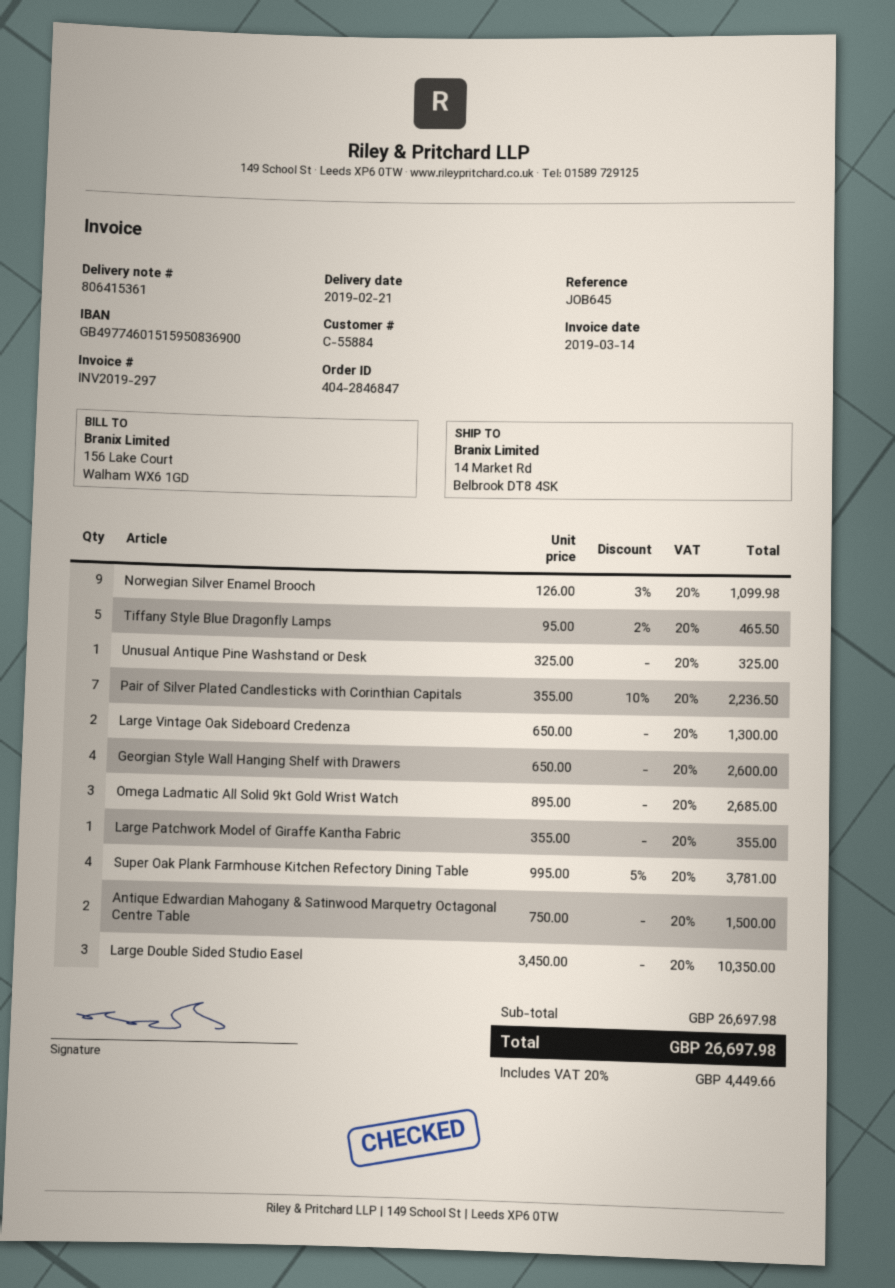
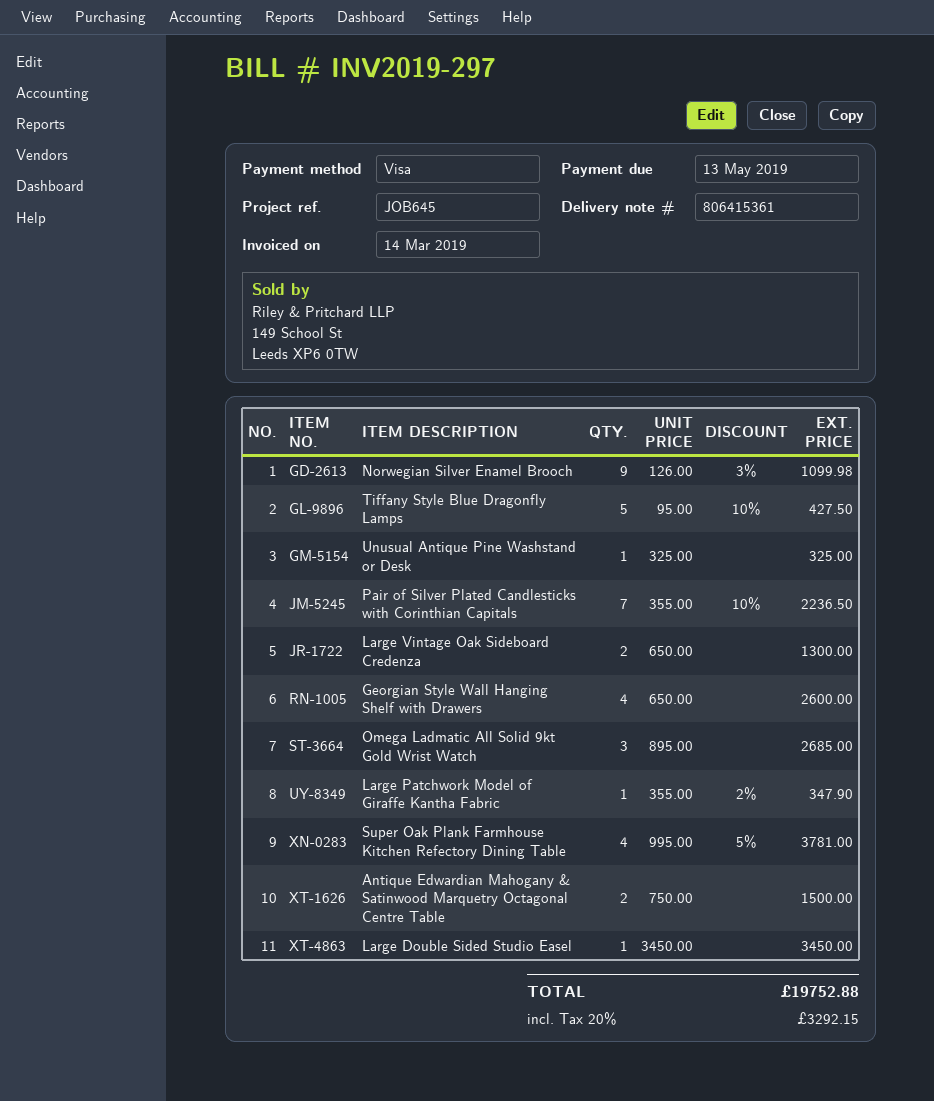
Tiffany Style Blue Dragonfly Lamps: 5 x 95.00 - 2% = 465.50 -> 5 x 95.00 - 10% = 427.50
Large Patchwork Model of Giraffe Kantha Fabric: 1 x 355.00 = 355.00 -> 1 x 355.00 - 2% = 347.90
Large Double Sided Studio Easel: 3 x 3450.00 = 10350.00 -> 1 x 3450.00 = 3450.00
tax: 20% = 4449.66 -> 20% = 3292.15
total: 26697.98 -> 19752.88

